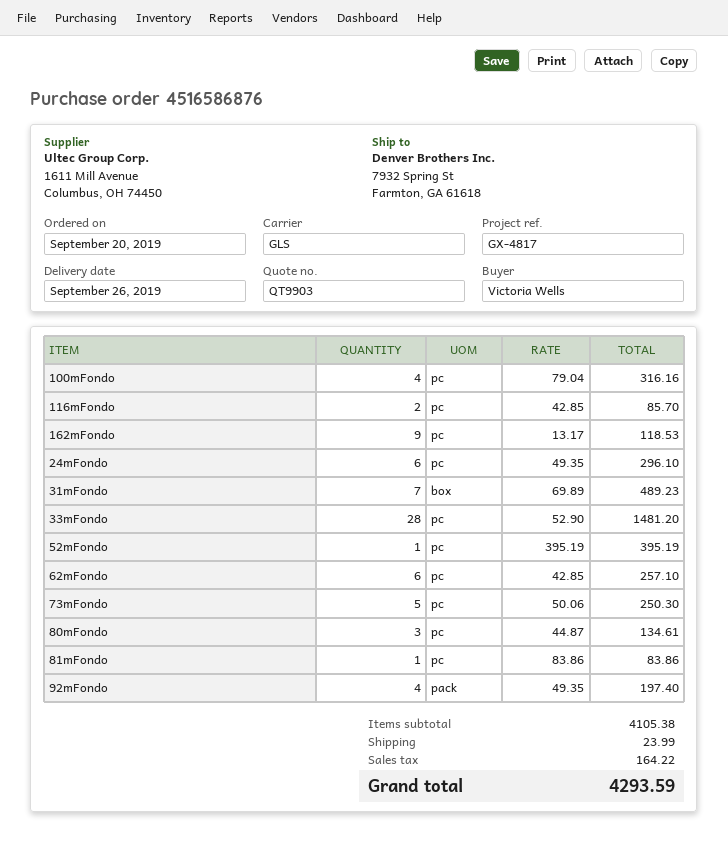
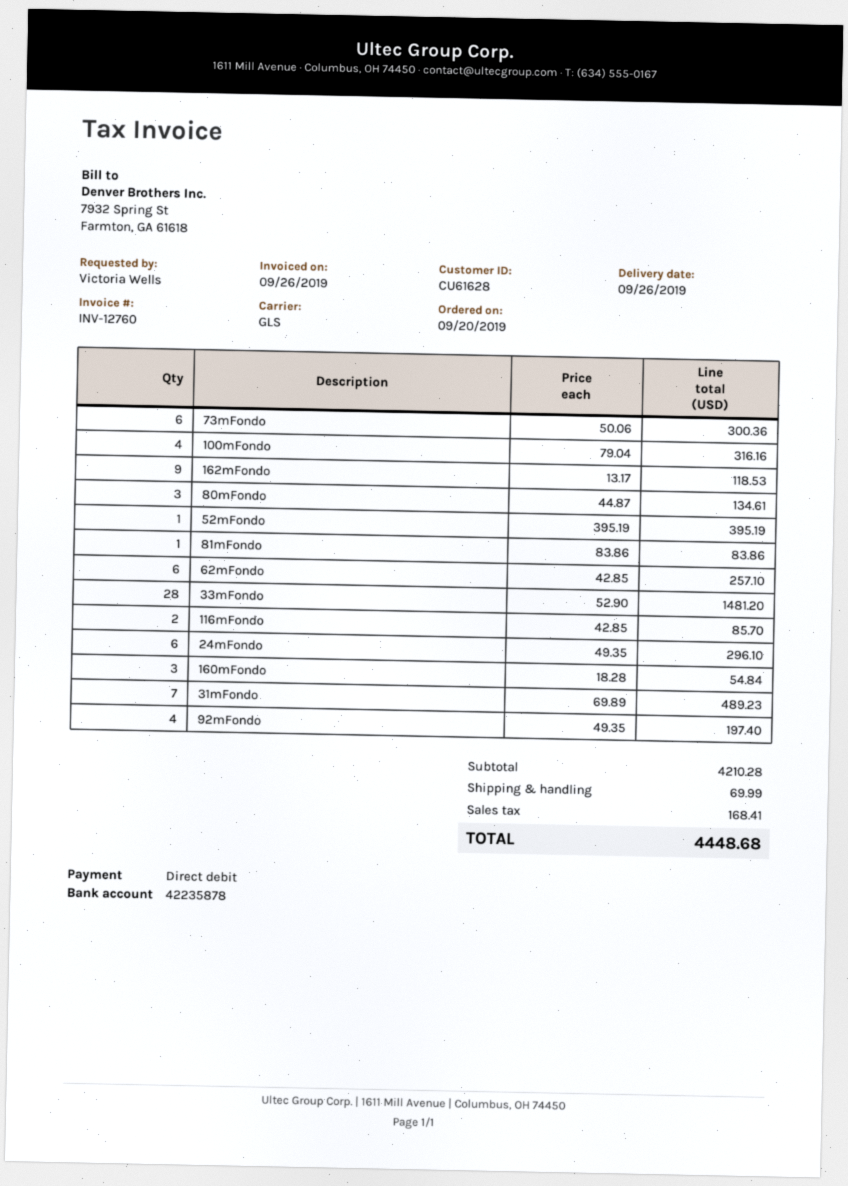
73mFondo: 5 x 50.06 = 250.30 -> 6 x 50.06 = 300.36
160mFondo: none -> 3 x 18.28 = 54.84
subtotal: 4105.38 -> 4210.28
shipping: 23.99 -> 69.99
tax: 164.22 -> 168.41
total: 4293.59 -> 4448.68

